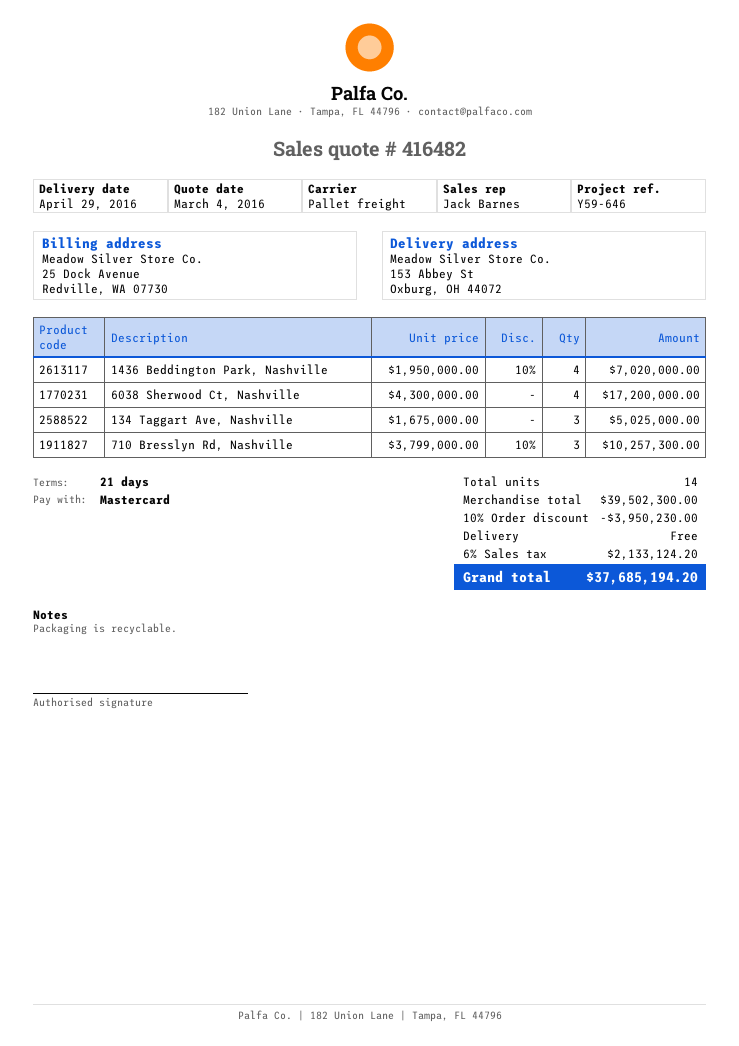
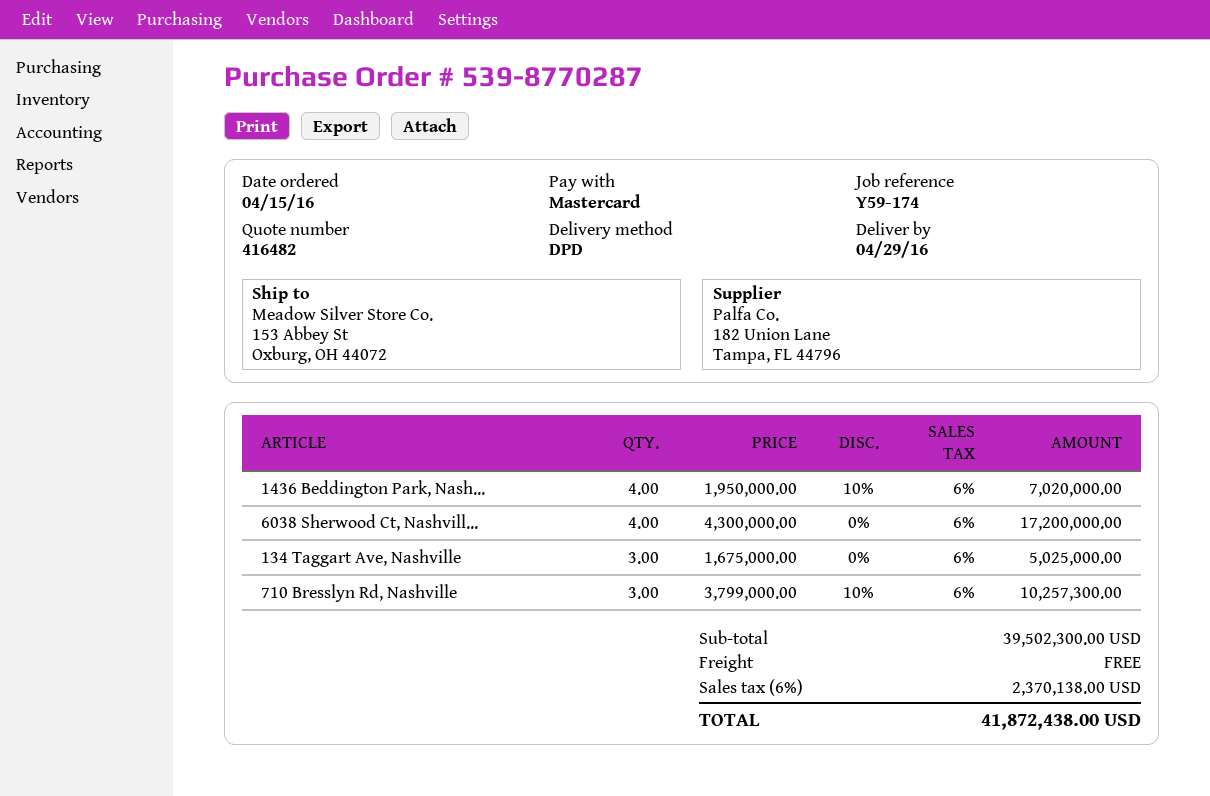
reference: Y59-646 -> Y59-174
shipping method: pallet freight -> DPD
discount: 10% = 3950230.00 -> none
tax: 6% = 2133124.20 -> 6% = 2370138.00
total: 37685194.20 -> 41872438.00

